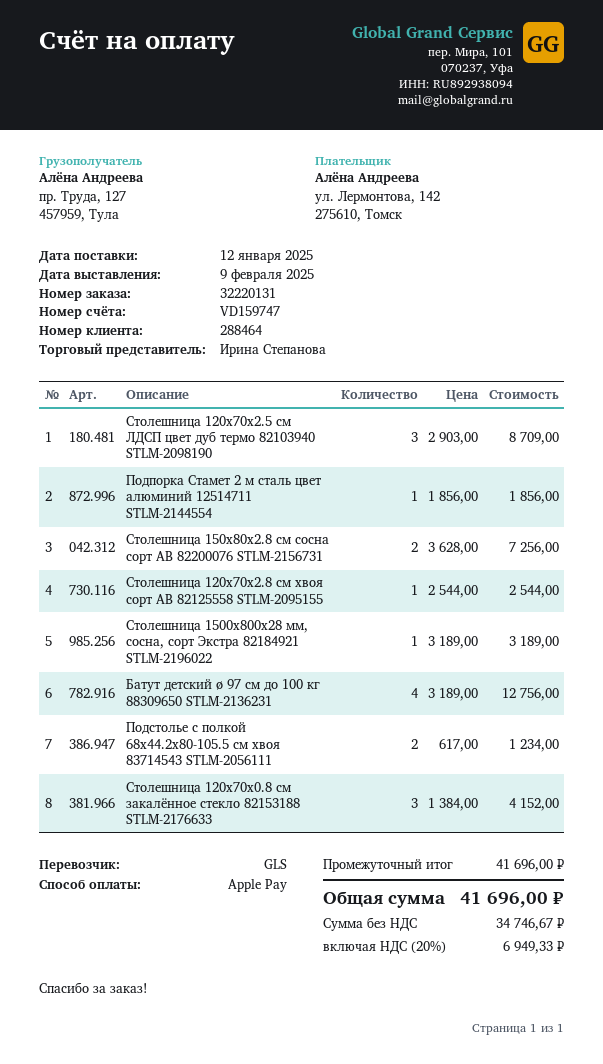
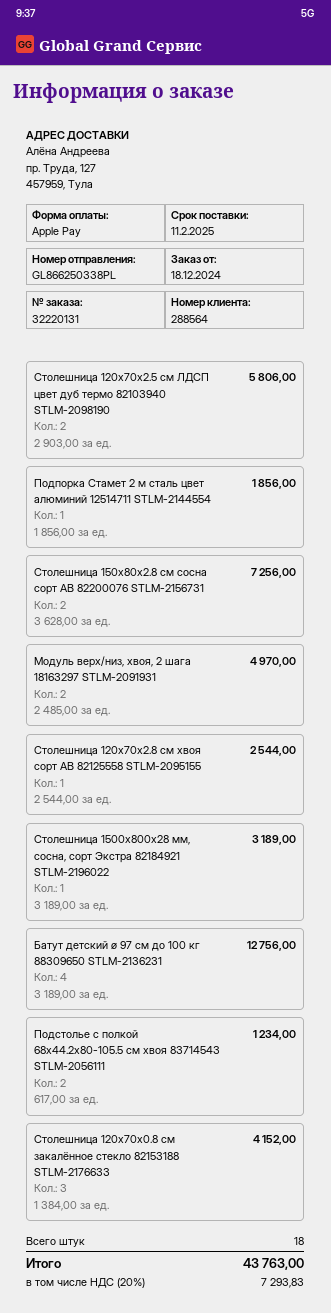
delivery date: 2025-01-12 -> 2025-02-11
customer number: 288464 -> 288564
Столешница 120x70x2.5 см ЛДСП цвет дуб термо 82103940 STLM-2098190: 3 x 2903.00 = 8709.00 -> 2 x 2903.00 = 5806.00
Модуль верх/низ, хвоя, 2 шага 18163297 STLM-2091931: none -> 2 x 2485.00 = 4970.00
tax: 20% = 6949.33 -> 20% = 7293.83
total: 41696.00 -> 43763.00

